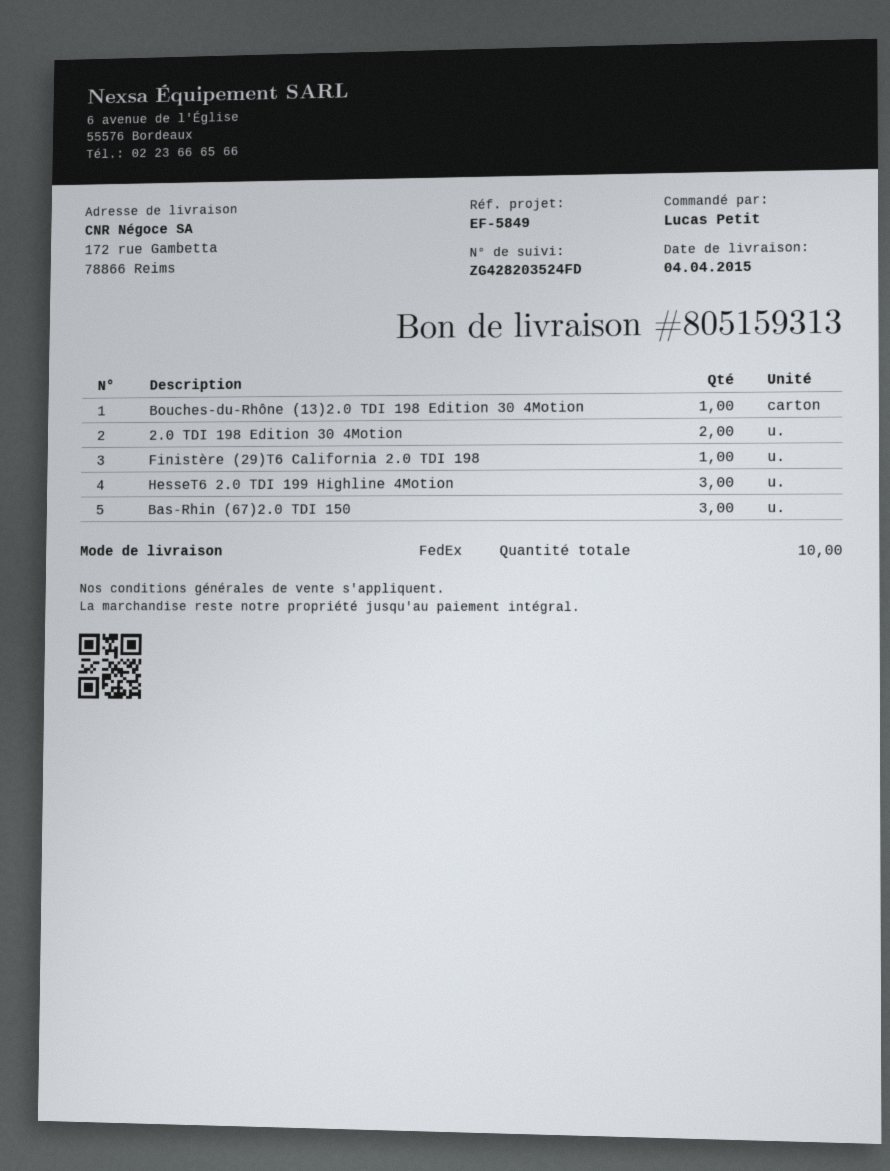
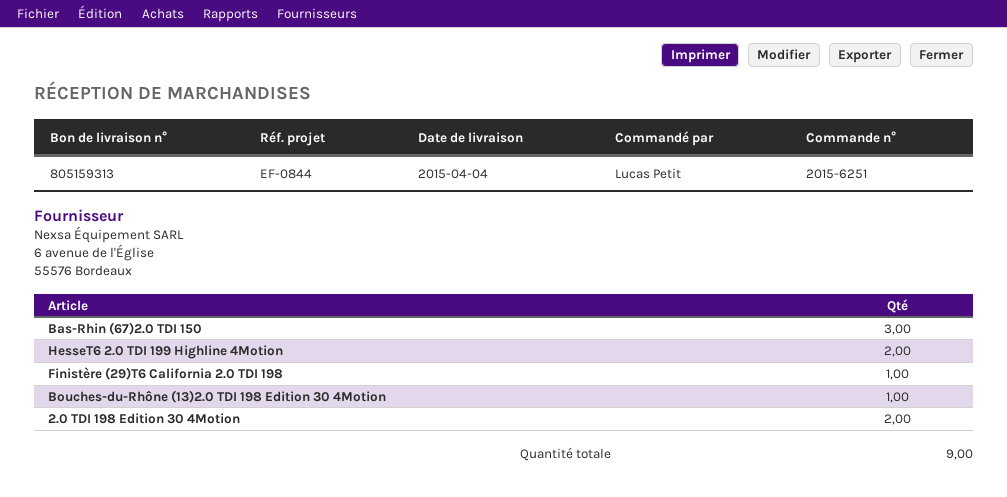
reference: EF-5849 -> EF-0844
HesseT6 2.0 TDI 199 Highline 4Motion: 3 -> 2
total quantity: 10 -> 9

